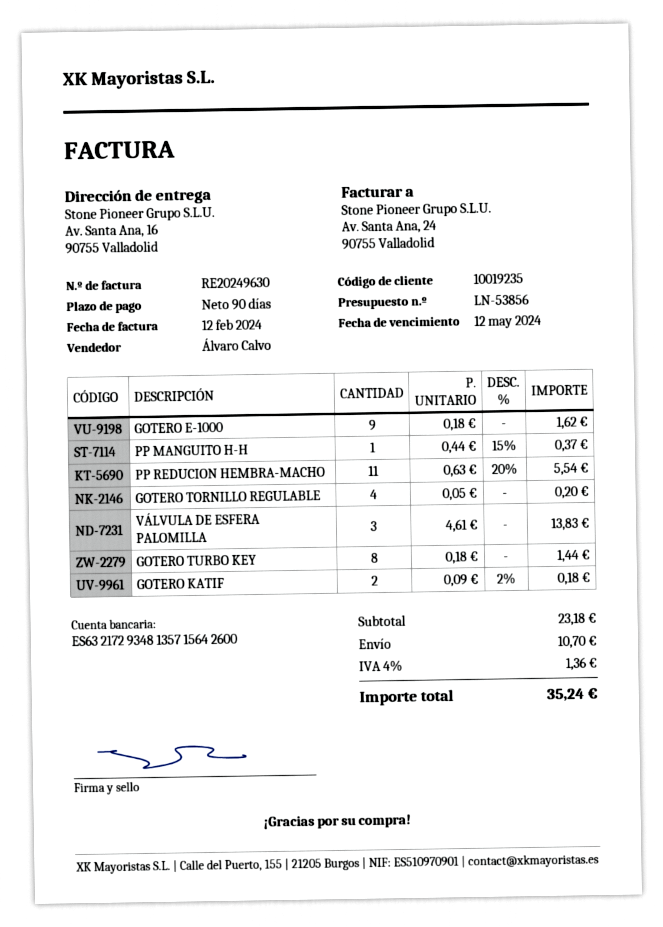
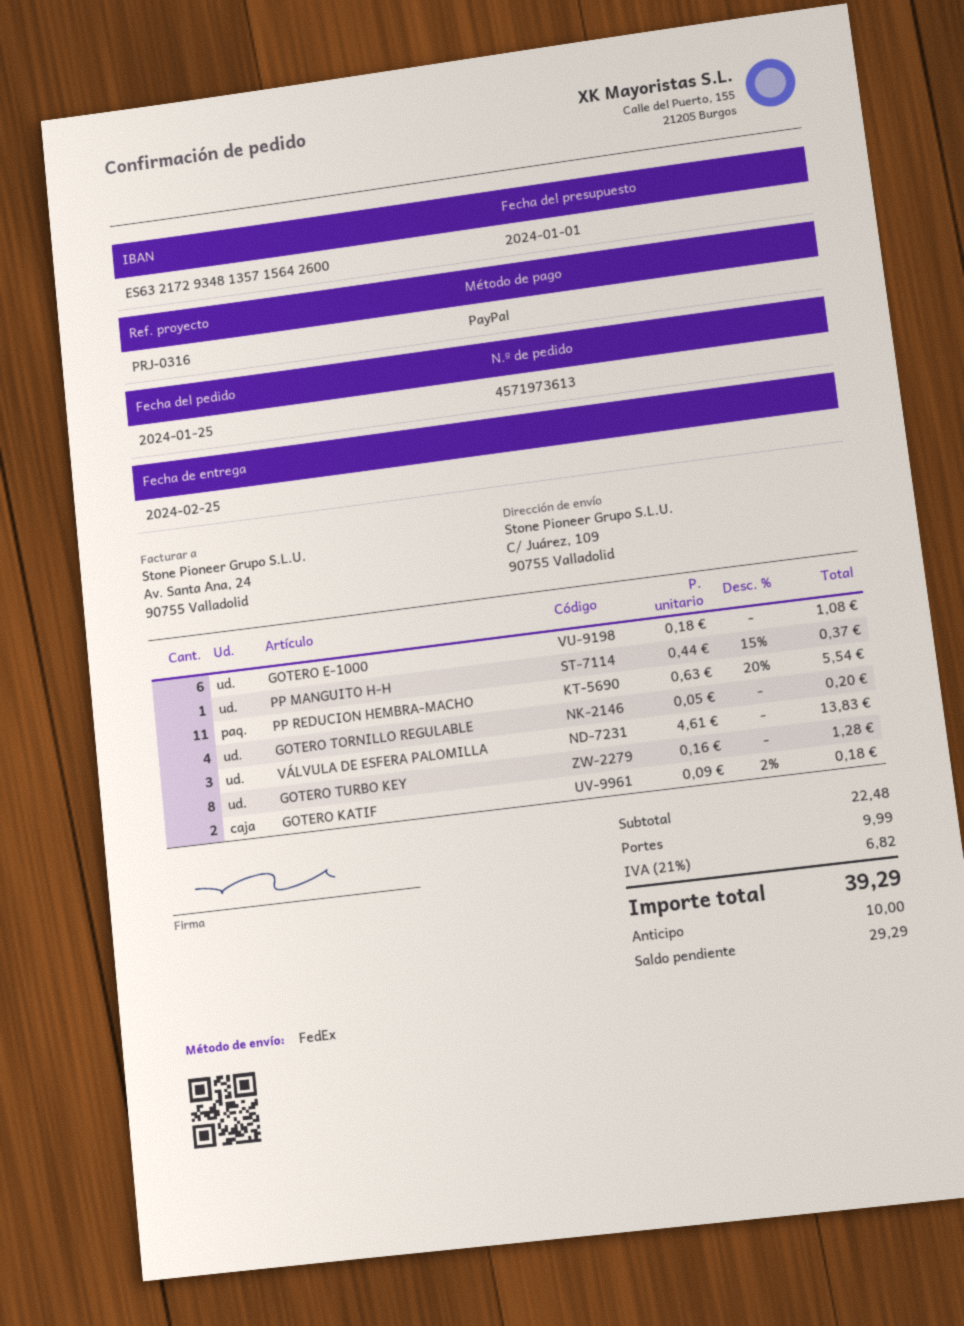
ship to: Av. Santa Ana, 16, 90755 Valladolid -> C/ Juárez, 109, 90755 Valladolid
GOTERO E-1000: 9 x 0.18 = 1.62 -> 6 x 0.18 = 1.08
GOTERO TURBO KEY: 8 x 0.18 = 1.44 -> 8 x 0.16 = 1.28
subtotal: 23.18 -> 22.48
shipping: 10.70 -> 9.99
tax: 4% = 1.36 -> 21% = 6.82
total: 35.24 -> 39.29

